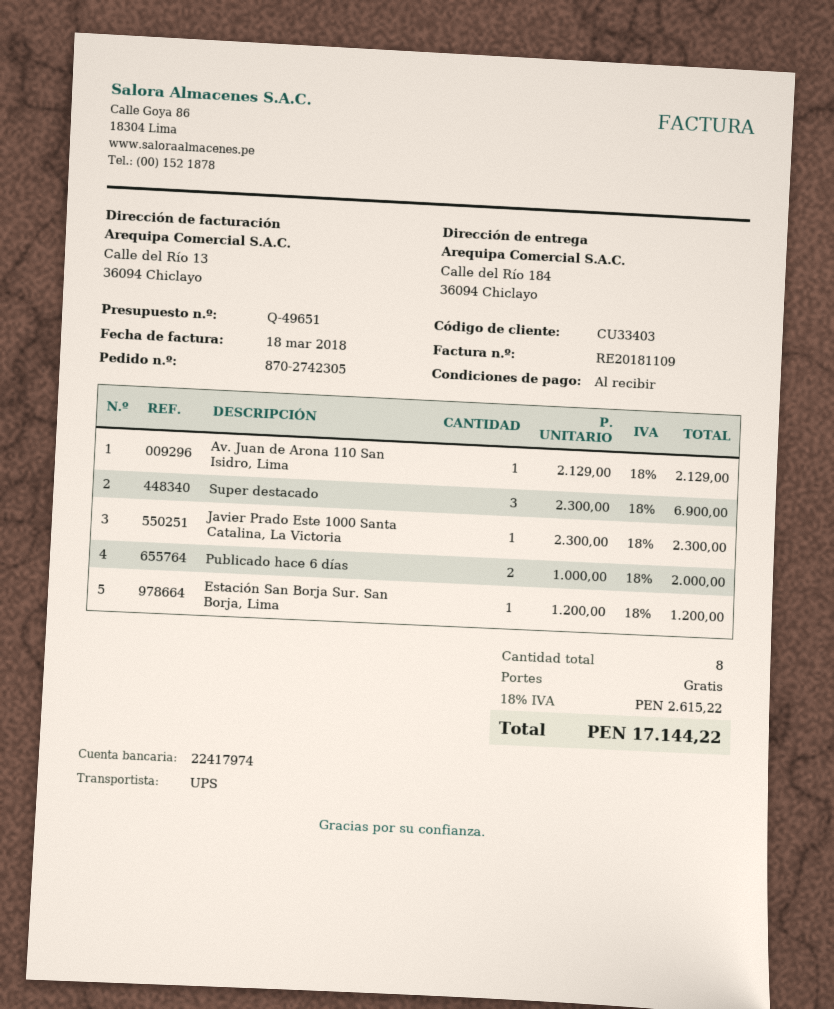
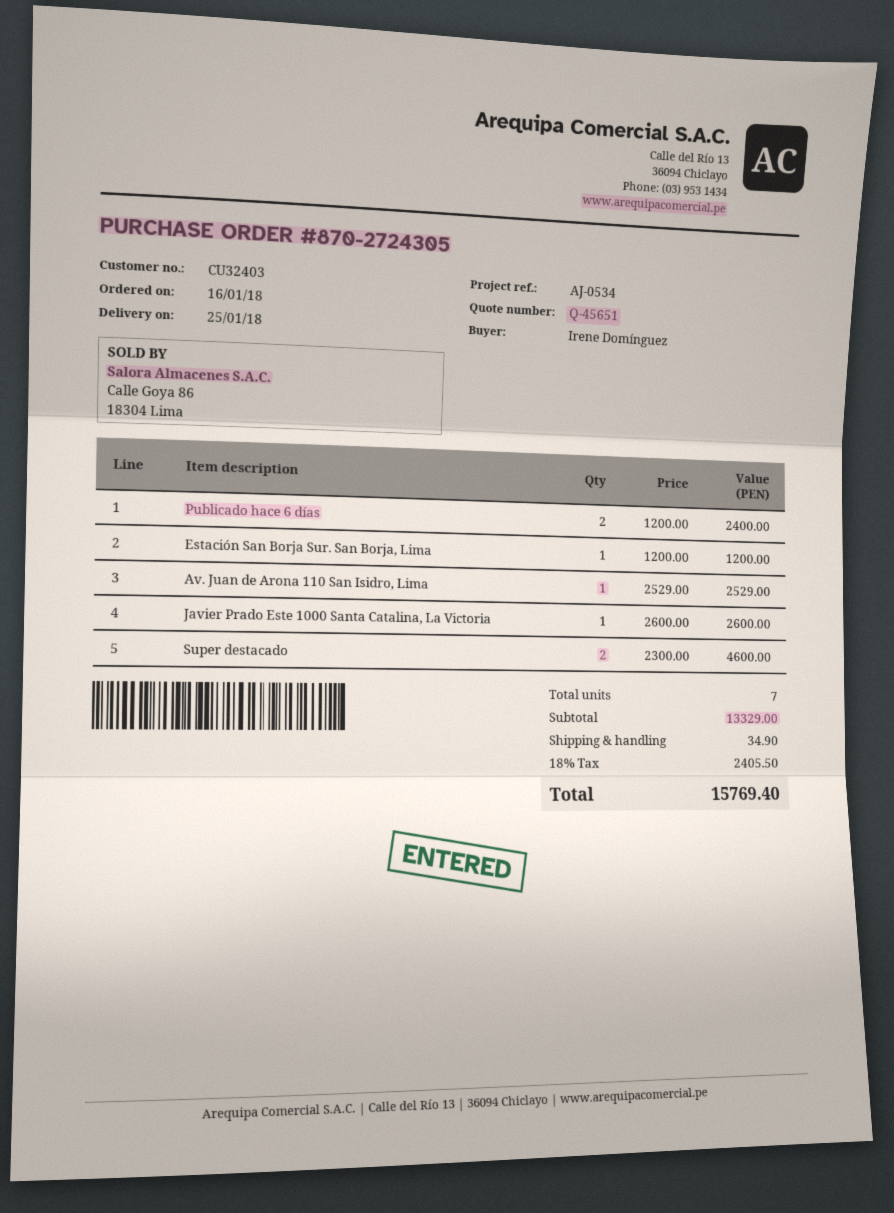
quote number: Q-49651 -> Q-45651
order number: 870-2742305 -> 870-2724305
customer number: CU33403 -> CU32403
Av. Juan de Arona 110 San Isidro, Lima: 1 x 2129.00 = 2129.00 -> 1 x 2529.00 = 2529.00
Super destacado: 3 x 2300.00 = 6900.00 -> 2 x 2300.00 = 4600.00
Javier Prado Este 1000 Santa Catalina, La Victoria: 1 x 2300.00 = 2300.00 -> 1 x 2600.00 = 2600.00
Publicado hace 6 días: 2 x 1000.00 = 2000.00 -> 2 x 1200.00 = 2400.00
total quantity: 8 -> 7
shipping: 0.00 -> 34.90
tax: 18% = 2615.22 -> 18% = 2405.50
total: 17144.22 -> 15769.40

